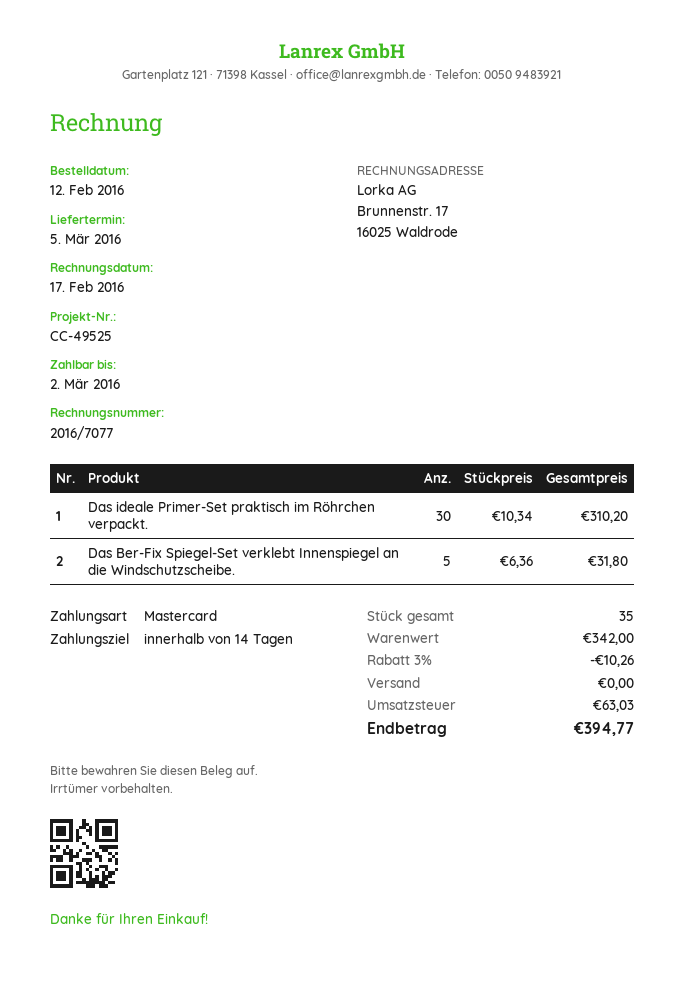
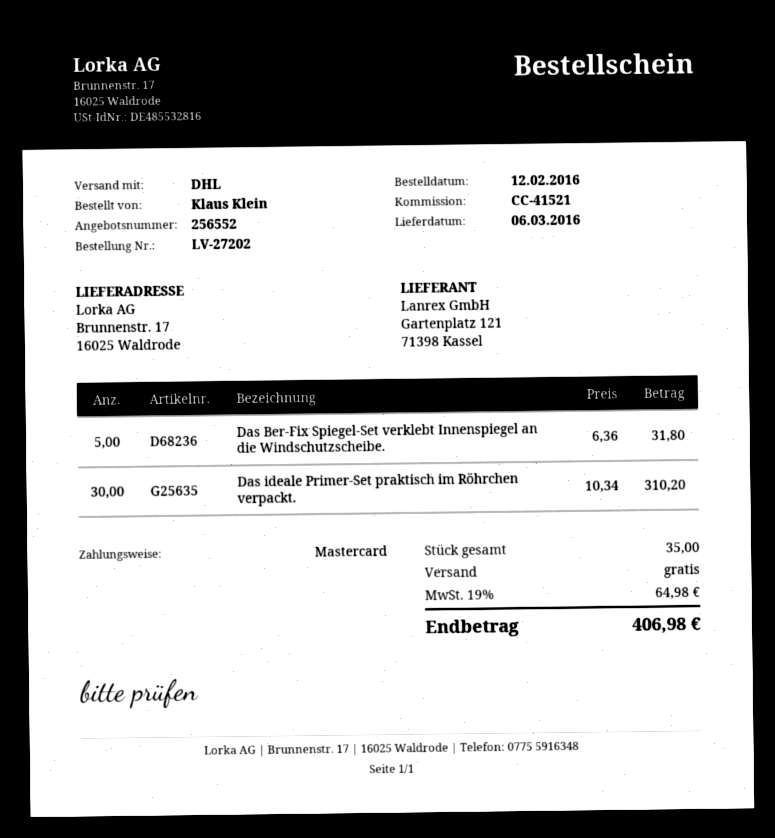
delivery date: 2016-03-05 -> 2016-03-06
reference: CC-49525 -> CC-41521
discount: 3% = 10.26 -> none
tax: 63.03 -> 64.98
total: 394.77 -> 406.98

